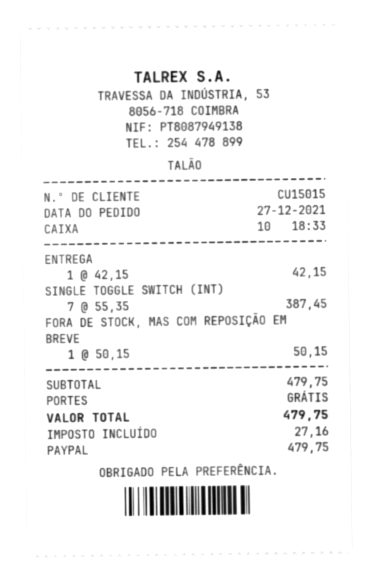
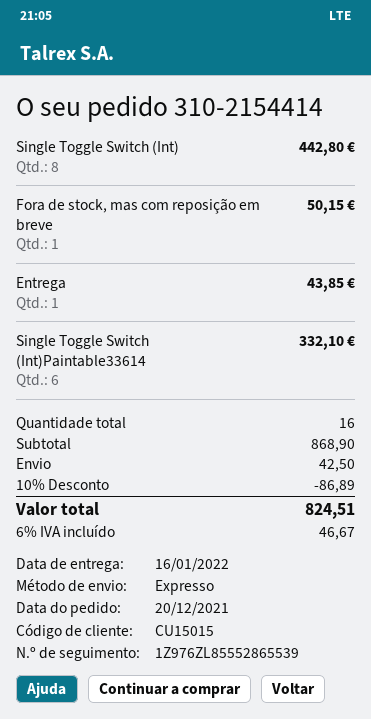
order date: 2021-12-27 -> 2021-12-20
ENTREGA: 1 for 42.15 -> 1 for 43.85
SINGLE TOGGLE SWITCH (INT): 7 for 387.45 -> 8 for 442.80
Single Toggle Switch (Int)Paintable33614: none -> 6 for 332.10
subtotal: 479.75 -> 868.90
discount: none -> 10% = 86.89
shipping: 0.00 -> 42.50
tax: 27.16 -> 46.67
total: 479.75 -> 824.51

